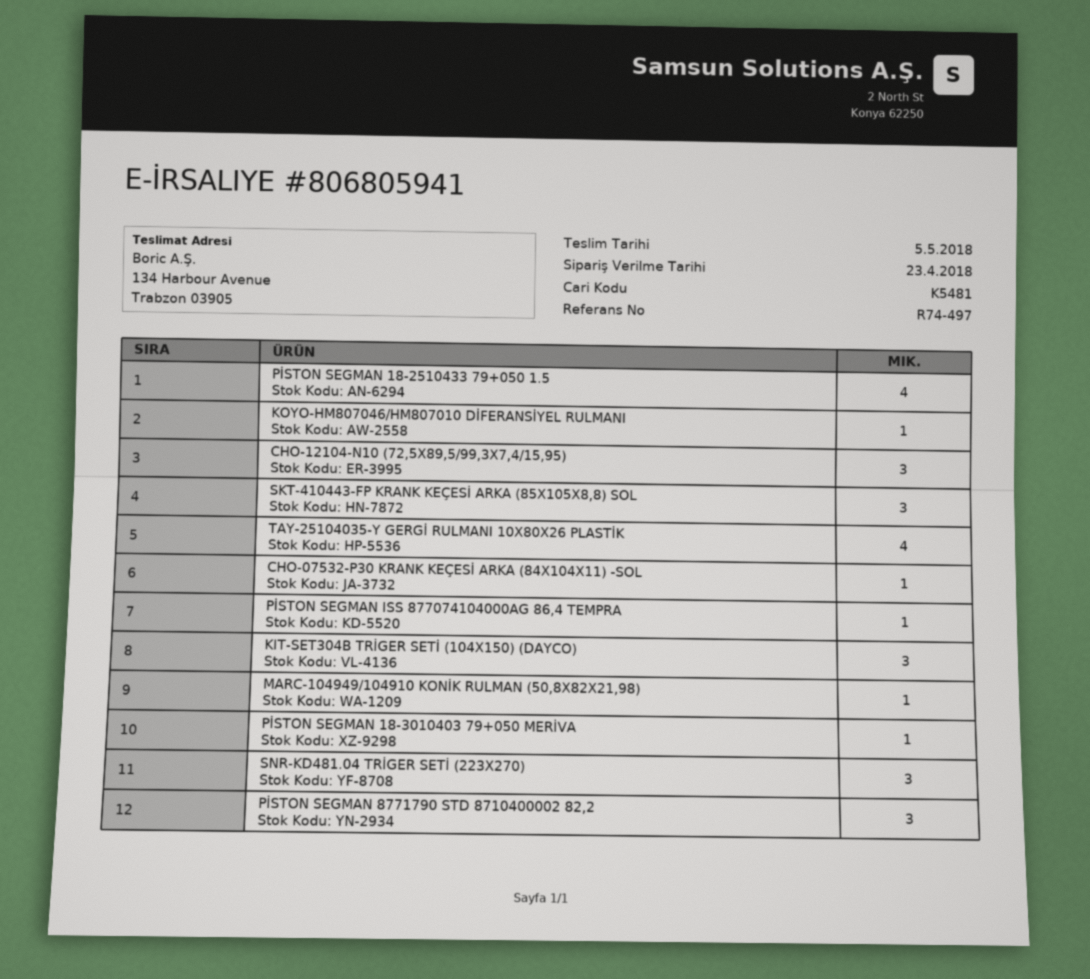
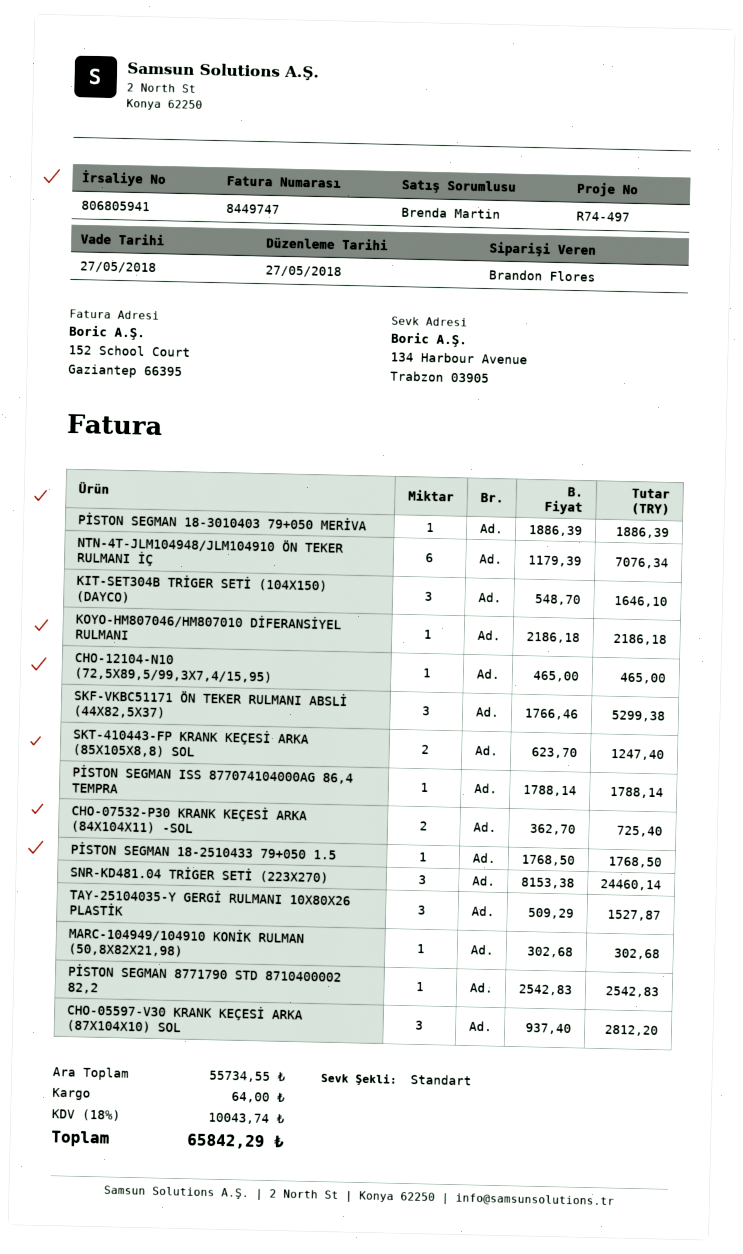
PİSTON SEGMAN 18-2510433 79+050 1.5: 4 -> 1
CHO-12104-N10 (72,5X89,5/99,3X7,4/15,95): 3 -> 1
SKT-410443-FP KRANK KEÇESİ ARKA (85X105X8,8) SOL: 3 -> 2
TAY-25104035-Y GERGİ RULMANI 10X80X26 PLASTİK: 4 -> 3
CHO-07532-P30 KRANK KEÇESİ ARKA (84X104X11) -SOL: 1 -> 2
PİSTON SEGMAN 8771790 STD 8710400002 82,2: 3 -> 1
NTN-4T-JLM104948/JLM104910 ÖN TEKER RULMANI İÇ: none -> 6
SKF-VKBC51171 ÖN TEKER RULMANI ABSLİ (44X82,5X37): none -> 3
CHO-05597-V30 KRANK KEÇESİ ARKA (87X104X10) SOL: none -> 3

